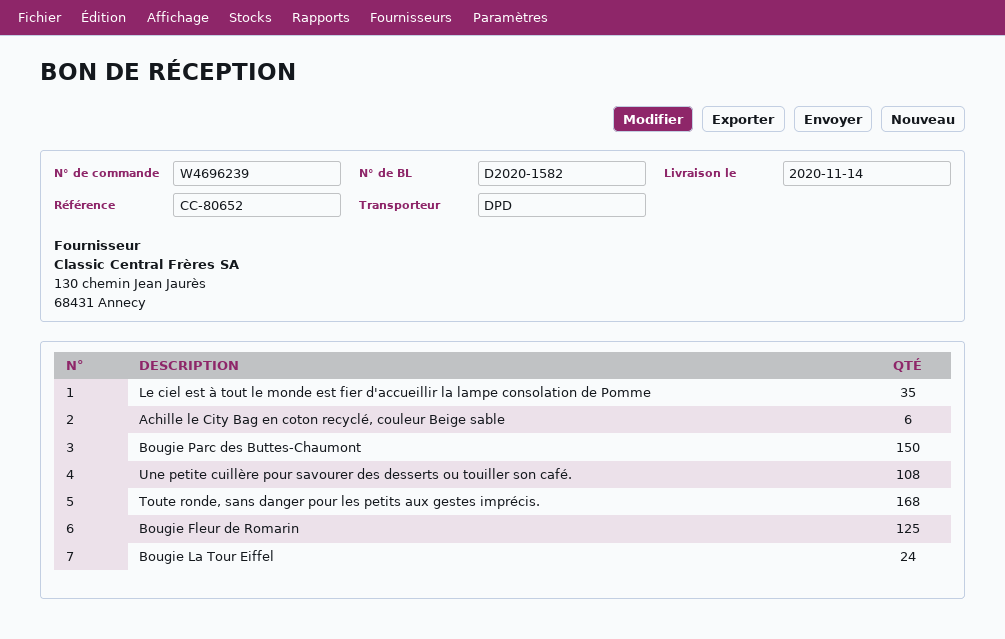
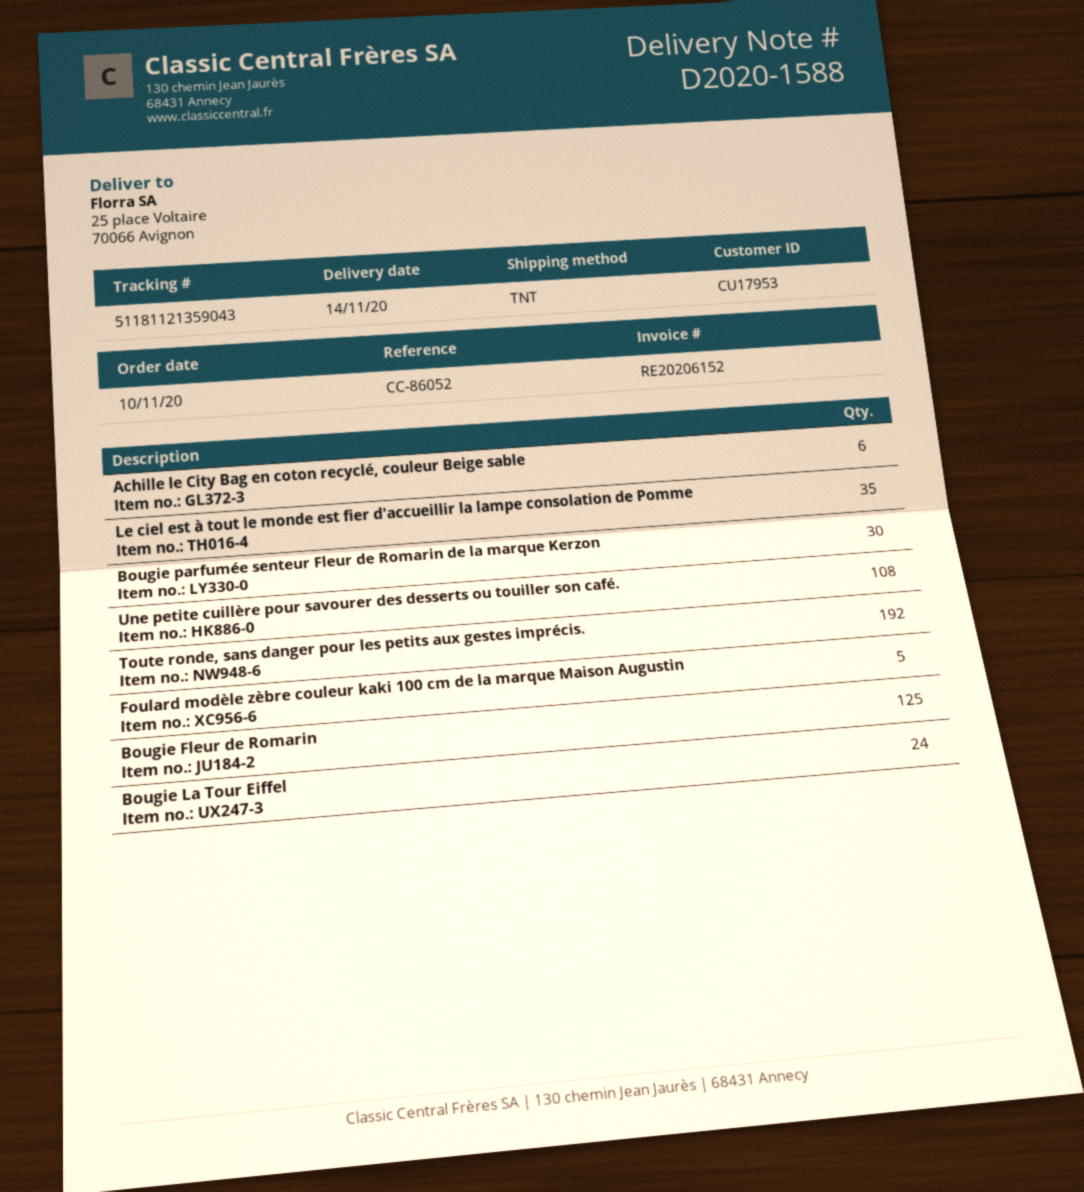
delivery note number: D2020-1582 -> D2020-1588
reference: CC-80652 -> CC-86052
shipping method: DPD -> TNT
Bougie Parc des Buttes-Chaumont: 150 -> none
Toute ronde, sans danger pour les petits aux gestes imprécis.: 168 -> 192
Bougie parfumée senteur Fleur de Romarin de la marque Kerzon: none -> 30
Foulard modèle zèbre couleur kaki 100 cm de la marque Maison Augustin: none -> 5

